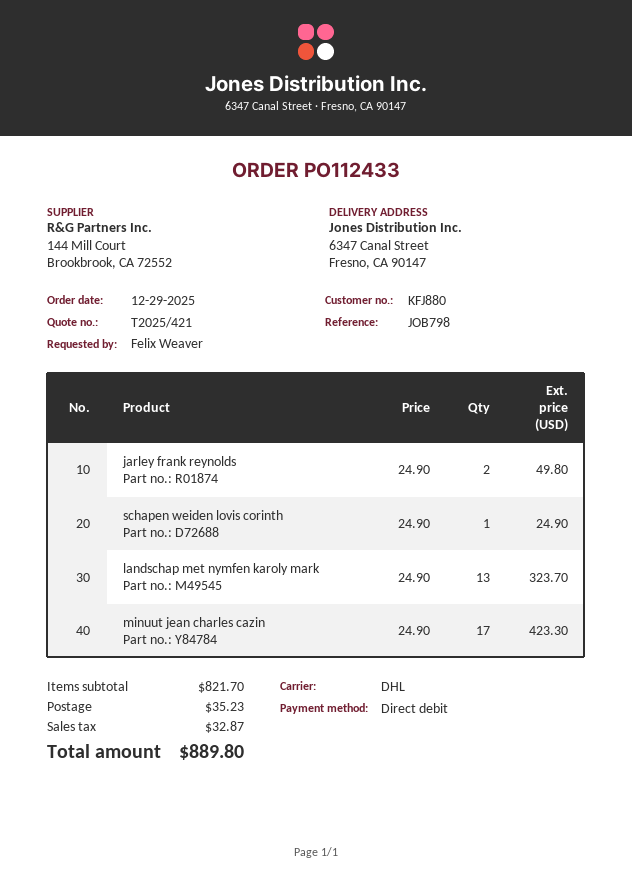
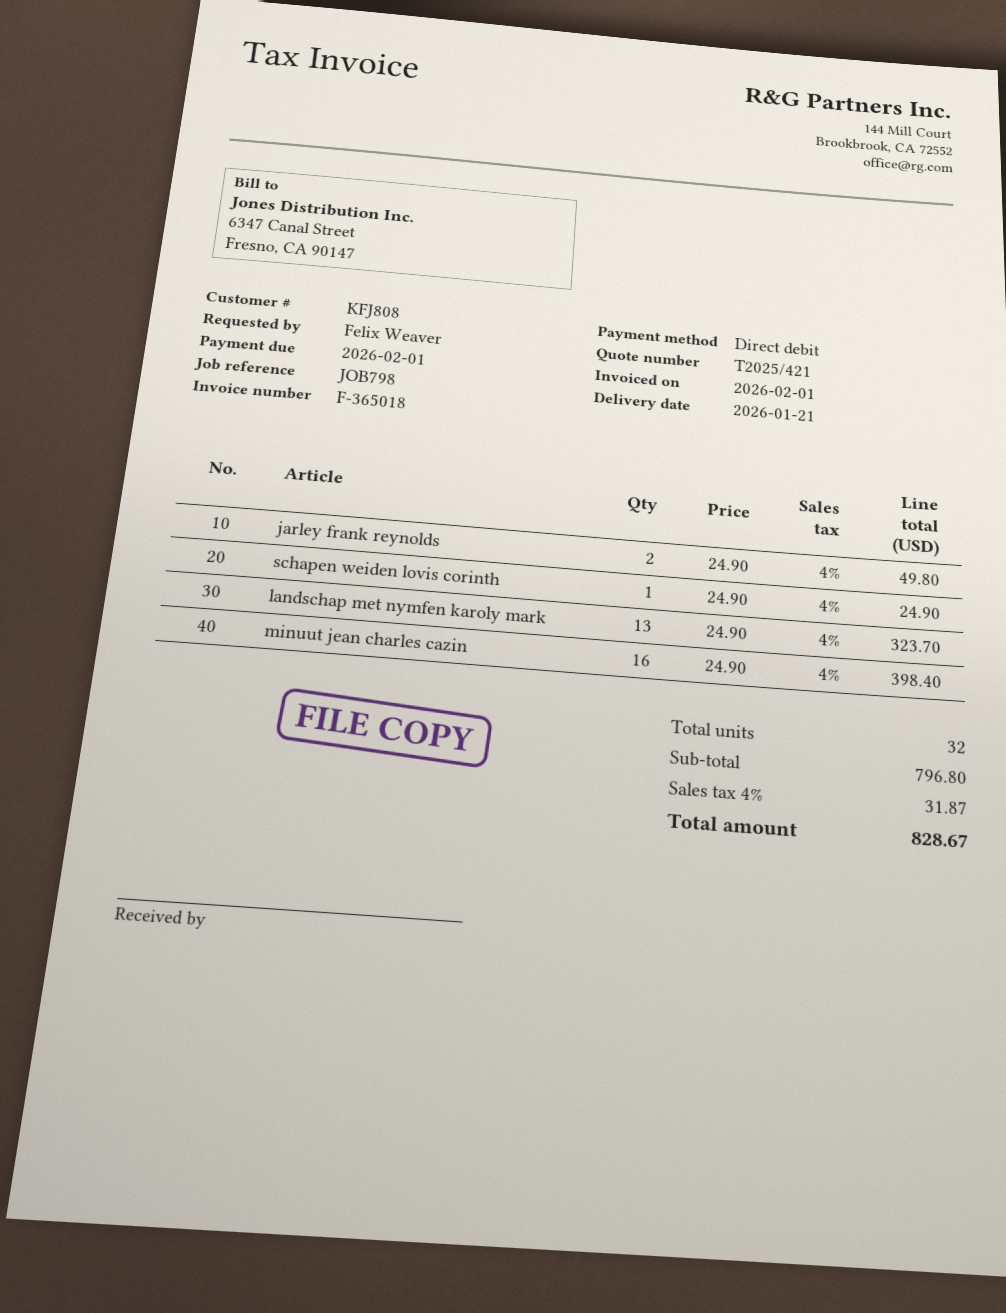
customer number: KFJ880 -> KFJ808
minuut jean charles cazin: 17 x 24.90 = 423.30 -> 16 x 24.90 = 398.40
subtotal: 821.70 -> 796.80
shipping: 35.23 -> none
tax: 32.87 -> 31.87
total: 889.80 -> 828.67

